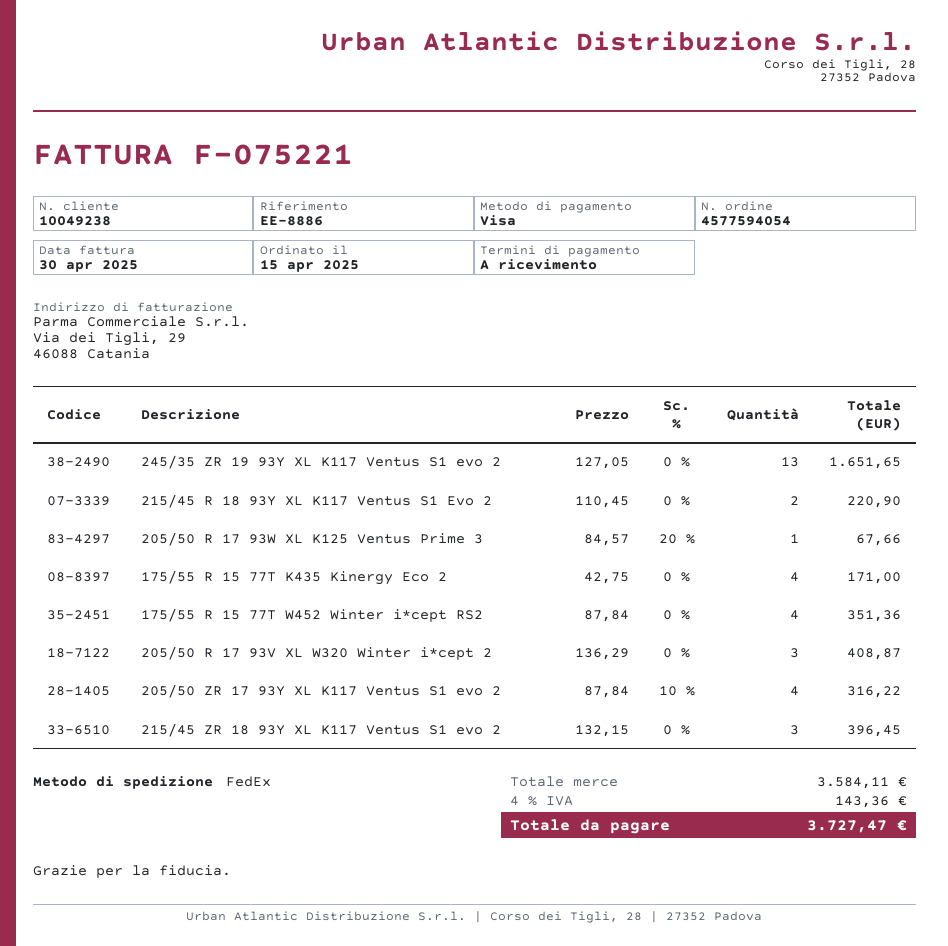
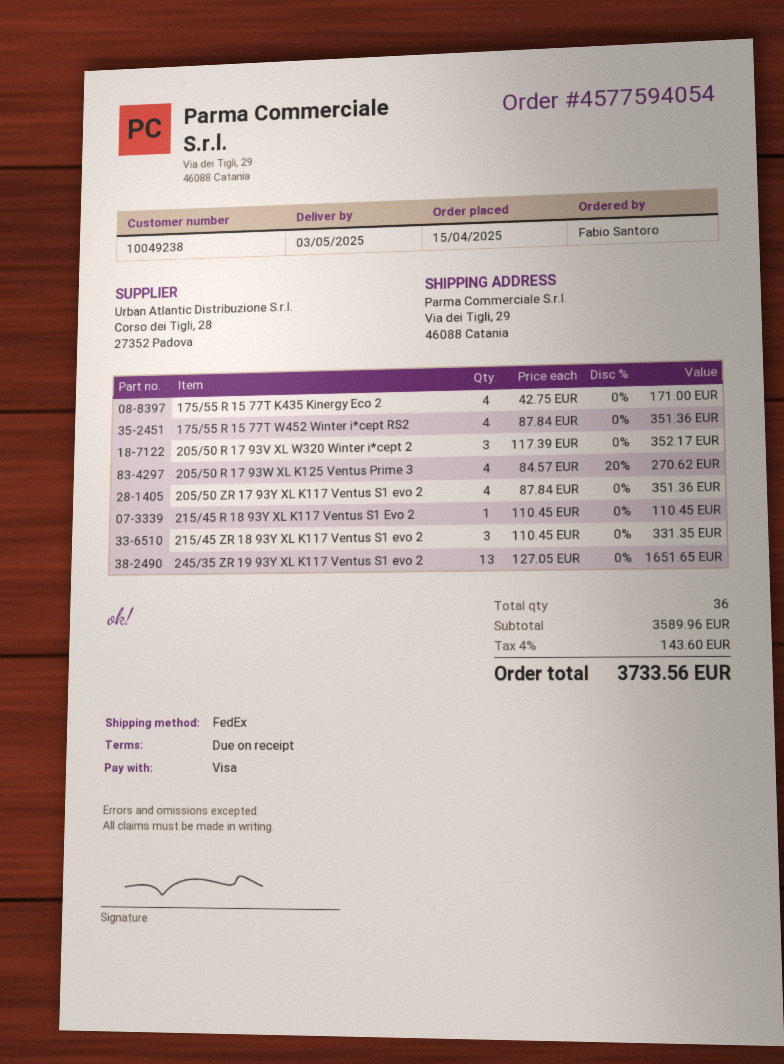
215/45 R 18 93Y XL K117 Ventus S1 Evo 2: 2 x 110.45 = 220.90 -> 1 x 110.45 = 110.45
205/50 R 17 93W XL K125 Ventus Prime 3: 1 x 84.57 - 20% = 67.66 -> 4 x 84.57 - 20% = 270.62
205/50 R 17 93V XL W320 Winter i*cept 2: 3 x 136.29 = 408.87 -> 3 x 117.39 = 352.17
205/50 ZR 17 93Y XL K117 Ventus S1 evo 2: 4 x 87.84 - 10% = 316.22 -> 4 x 87.84 = 351.36
215/45 ZR 18 93Y XL K117 Ventus S1 evo 2: 3 x 132.15 = 396.45 -> 3 x 110.45 = 331.35
subtotal: 3584.11 -> 3589.96
tax: 4% = 143.36 -> 4% = 143.60
total: 3727.47 -> 3733.56

